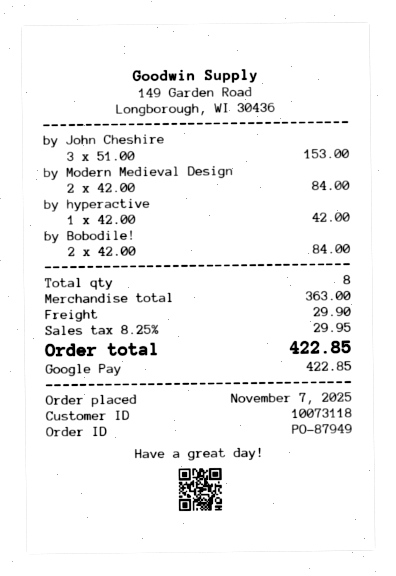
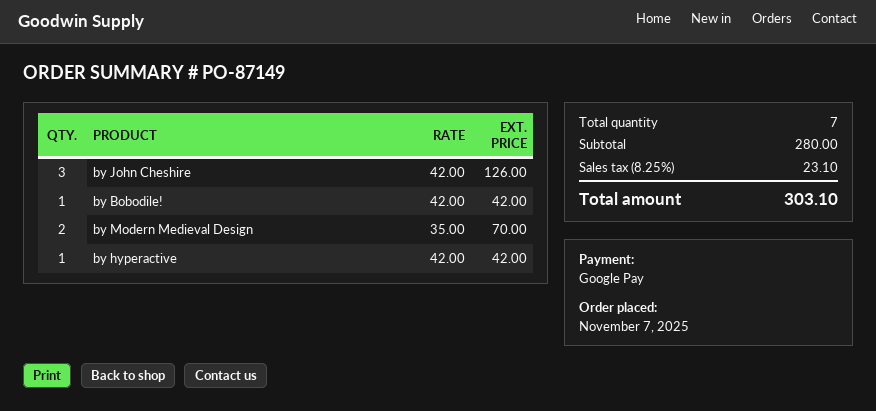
order number: PO-87949 -> PO-87149
by John Cheshire: 3 x 51.00 = 153.00 -> 3 x 42.00 = 126.00
by Modern Medieval Design: 2 x 42.00 = 84.00 -> 2 x 35.00 = 70.00
by Bobodile!: 2 x 42.00 = 84.00 -> 1 x 42.00 = 42.00
total quantity: 8 -> 7
subtotal: 363.00 -> 280.00
shipping: 29.90 -> none
tax: 8.25% = 29.95 -> 8.25% = 23.10
total: 422.85 -> 303.10

